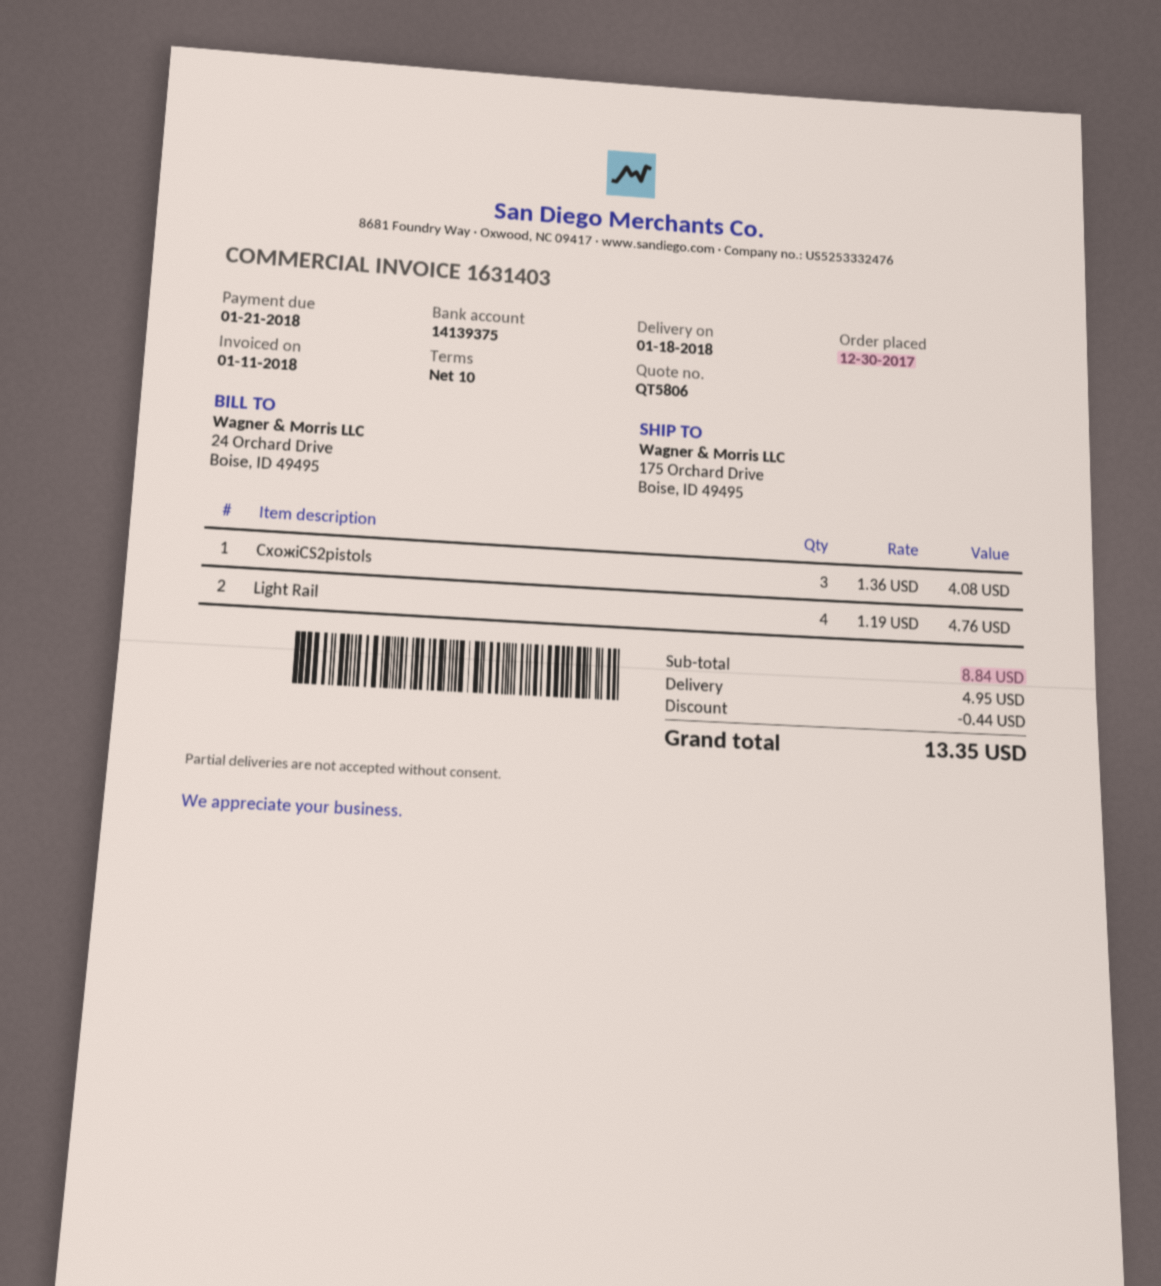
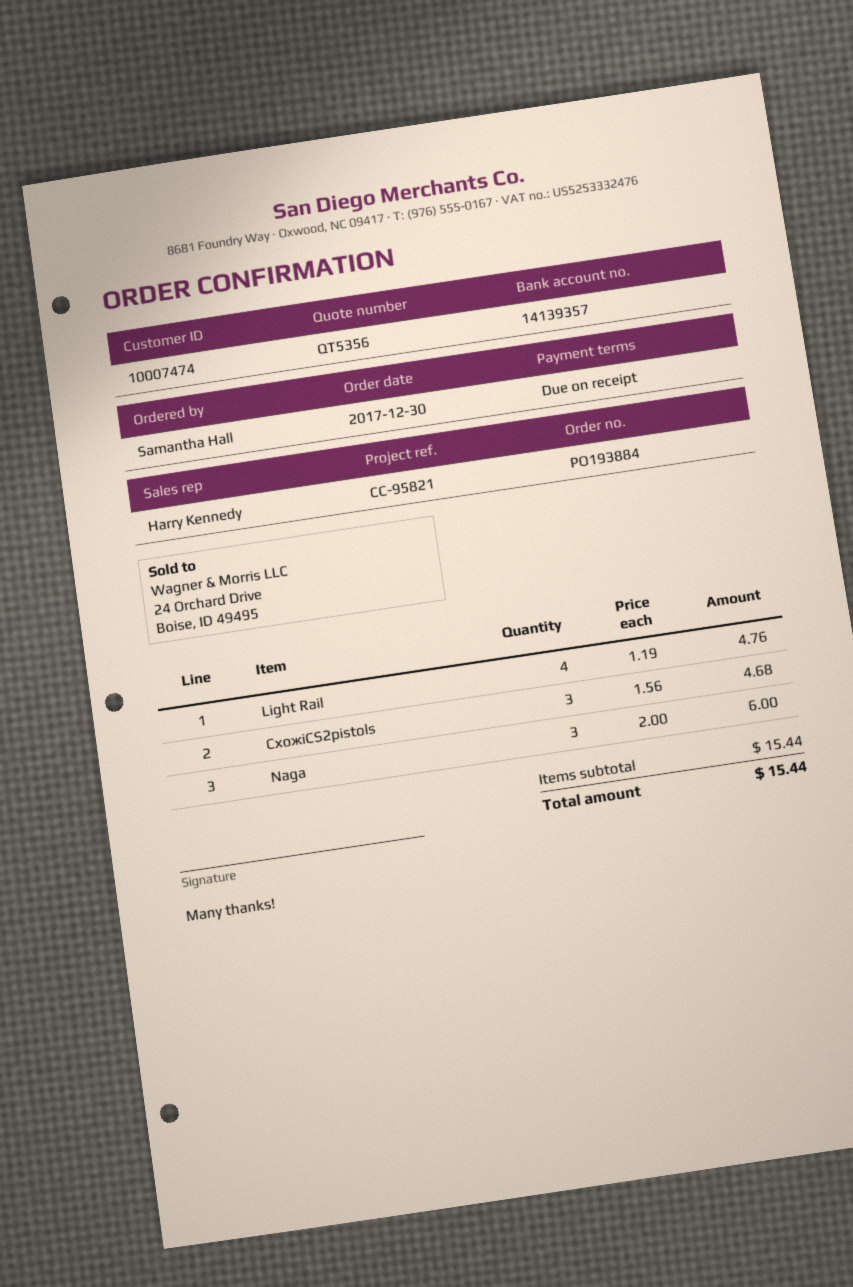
quote number: QT5806 -> QT5356
payment terms: 10 days -> on receipt
bank account: 14139375 -> 14139357
СхожіCS2pistols: 3 x 1.36 = 4.08 -> 3 x 1.56 = 4.68
Naga: none -> 3 x 2.00 = 6.00
subtotal: 8.84 -> 15.44
discount: 0.44 -> none
shipping: 4.95 -> none
total: 13.35 -> 15.44

